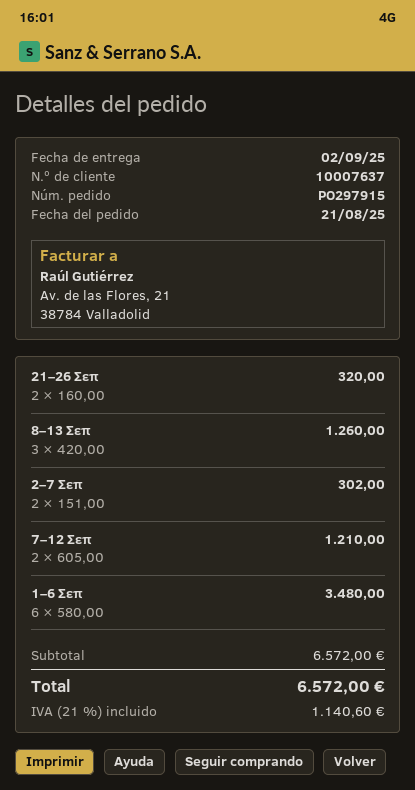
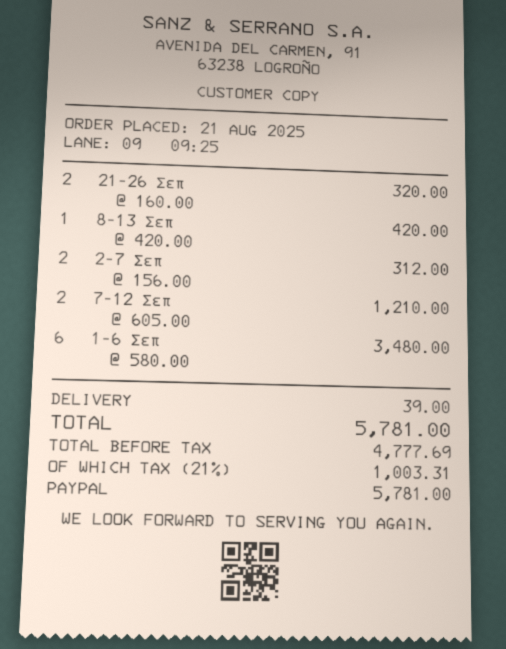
8–13 Σεπ: 3 x 420.00 = 1260.00 -> 1 x 420.00 = 420.00
2–7 Σεπ: 2 x 151.00 = 302.00 -> 2 x 156.00 = 312.00
shipping: none -> 39.00
tax: 21% = 1140.60 -> 21% = 1003.31
total: 6572.00 -> 5781.00

